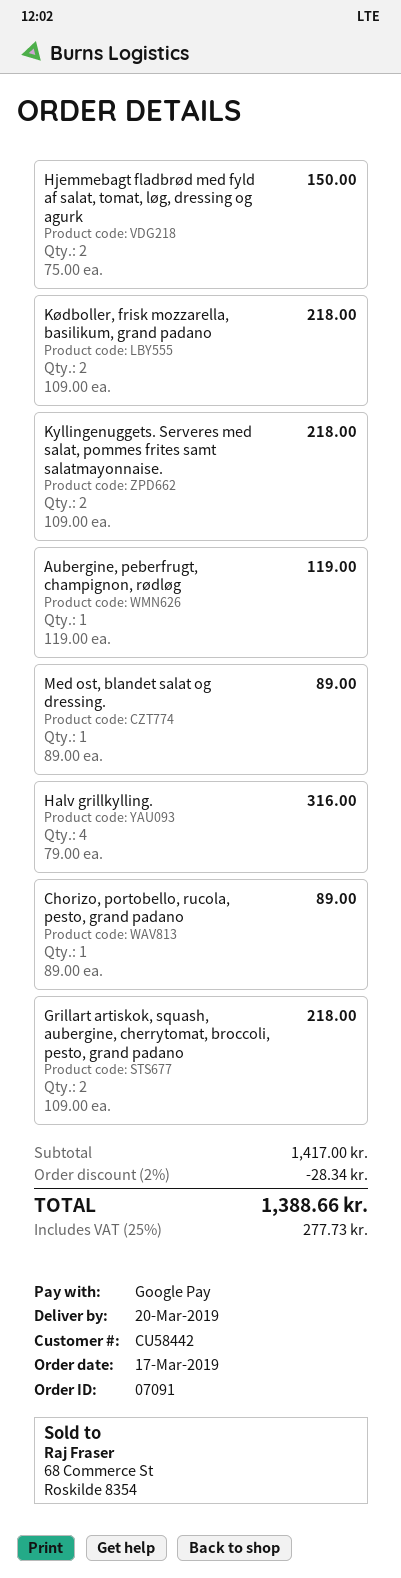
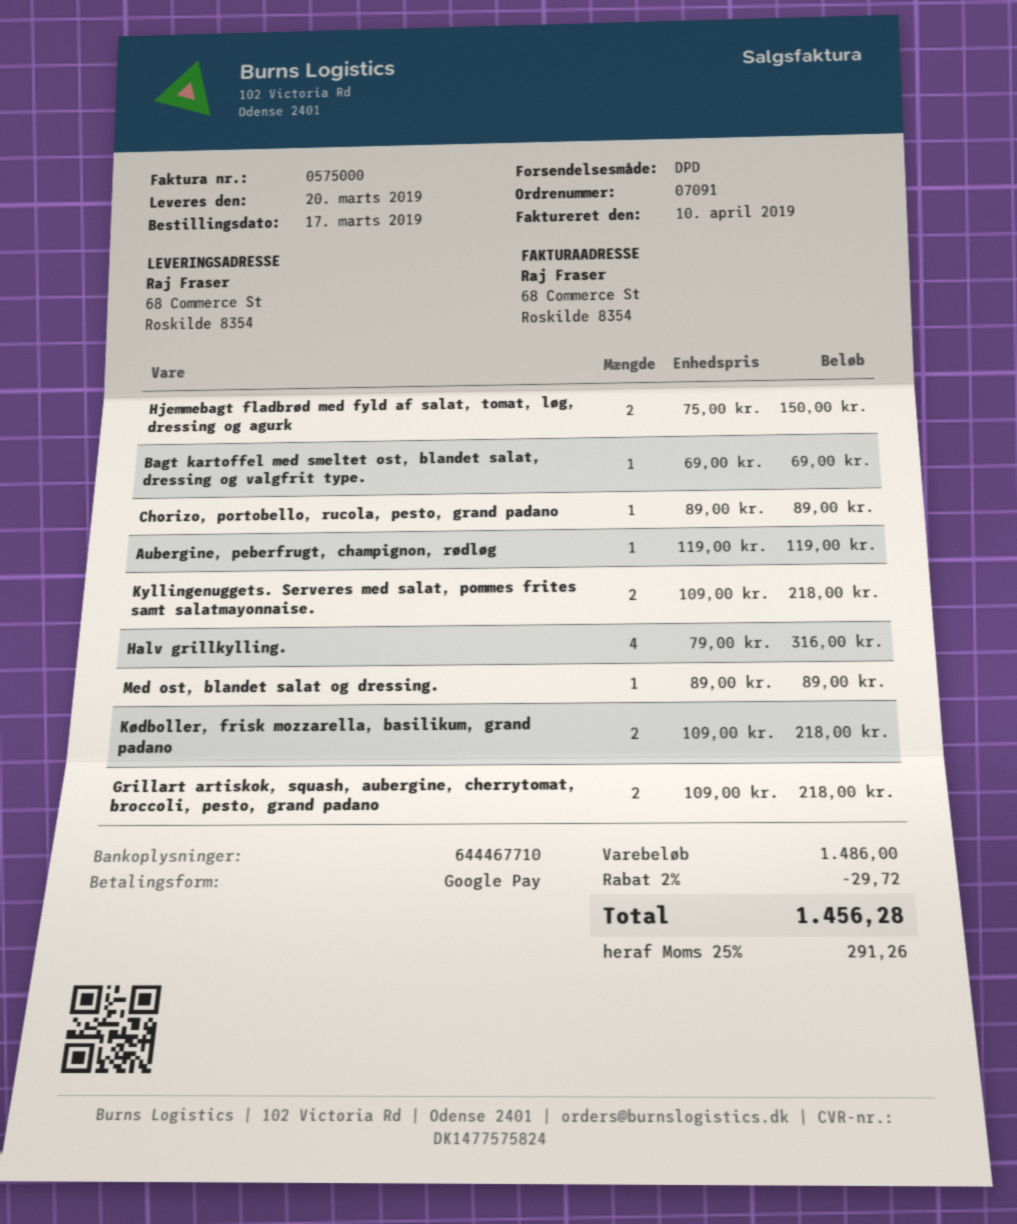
Bagt kartoffel med smeltet ost, blandet salat, dressing og valgfrit type.: none -> 1 x 69.00 = 69.00
subtotal: 1417.00 -> 1486.00
discount: 2% = 28.34 -> 2% = 29.72
tax: 25% = 277.73 -> 25% = 291.26
total: 1388.66 -> 1456.28

